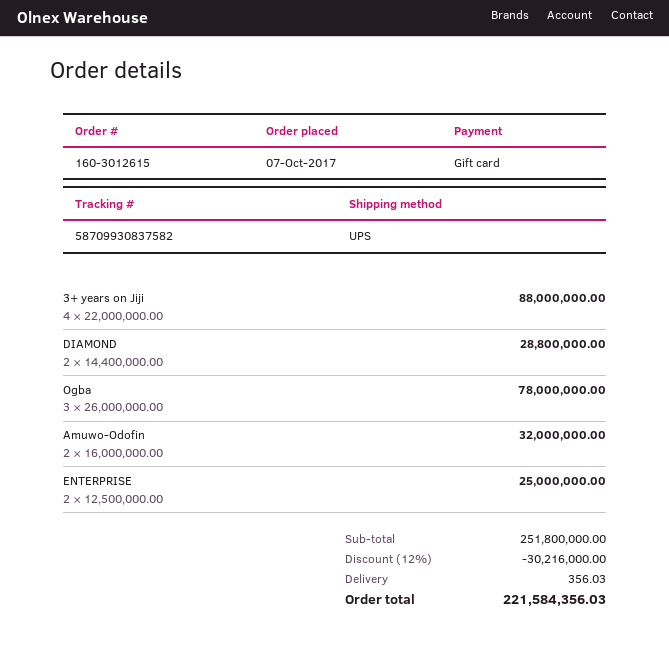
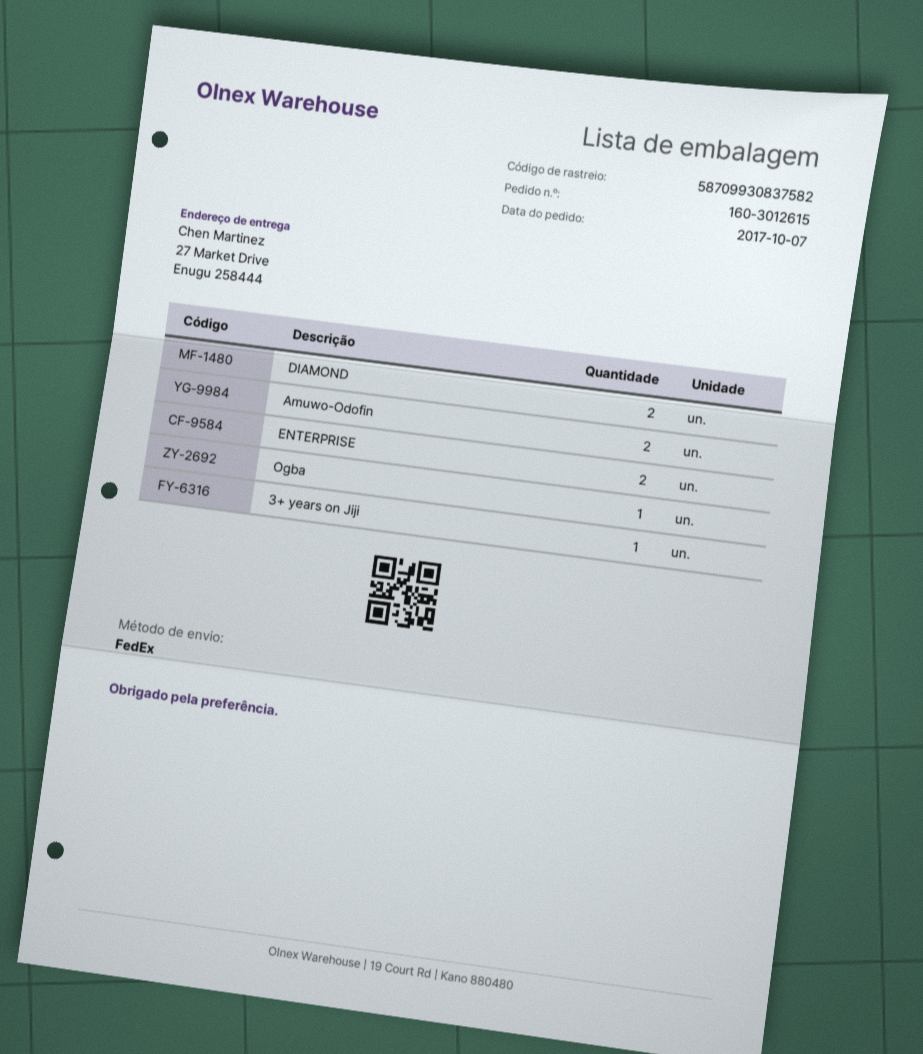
shipping method: UPS -> FedEx
3+ years on Jiji: 4 -> 1
Ogba: 3 -> 1

